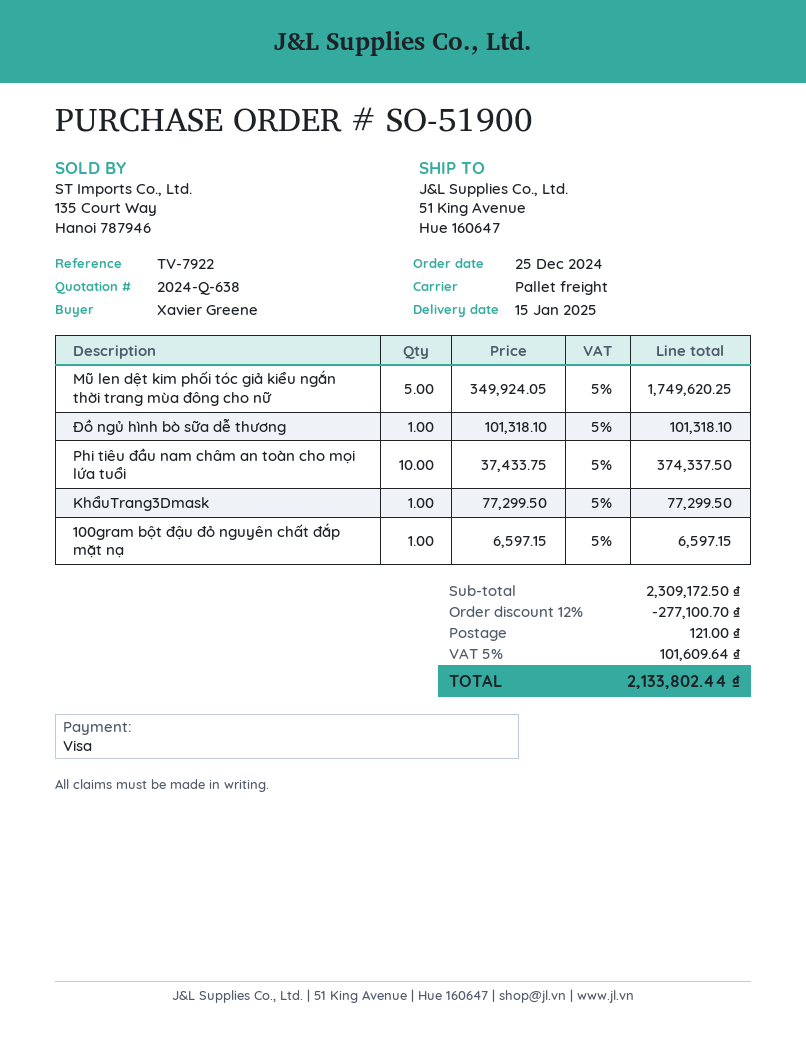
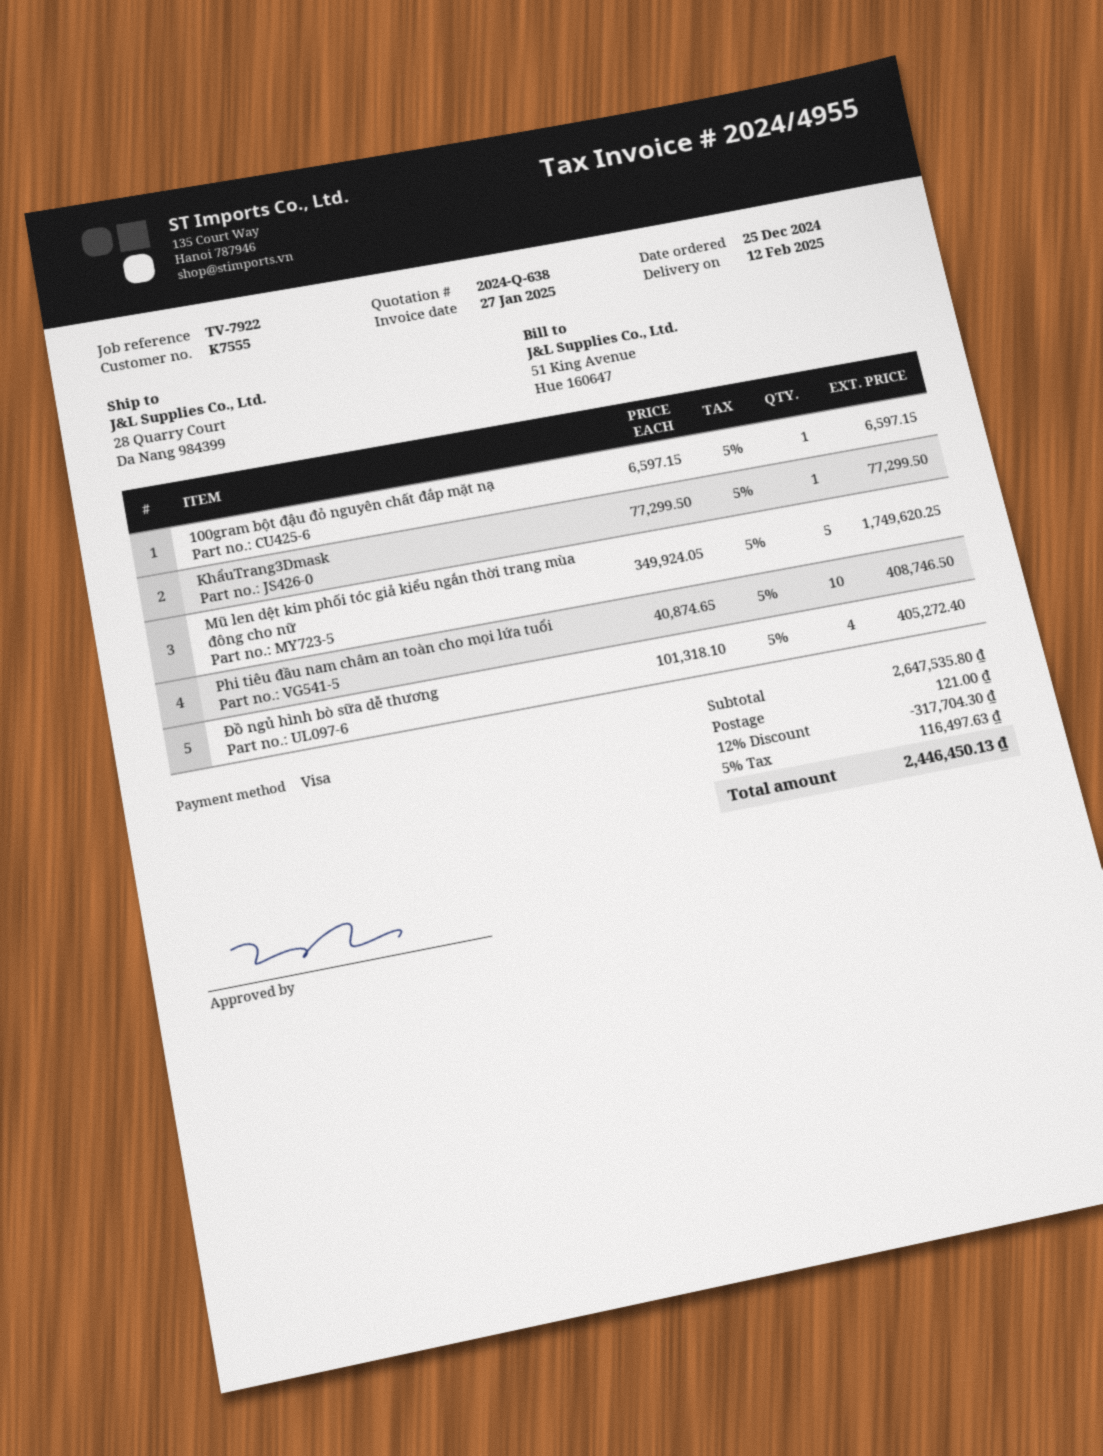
delivery date: 2025-01-15 -> 2025-02-12
ship to: 51 King Avenue, Hue 160647 -> 28 Quarry Court, Da Nang 984399
Đồ ngủ hình bò sữa dễ thương: 1 x 101318.10 = 101318.10 -> 4 x 101318.10 = 405272.40
Phi tiêu đầu nam châm an toàn cho mọi lứa tuổi: 10 x 37433.75 = 374337.50 -> 10 x 40874.65 = 408746.50
subtotal: 2309172.50 -> 2647535.80
discount: 12% = 277100.70 -> 12% = 317704.30
tax: 5% = 101609.64 -> 5% = 116497.63
total: 2133802.44 -> 2446450.13

